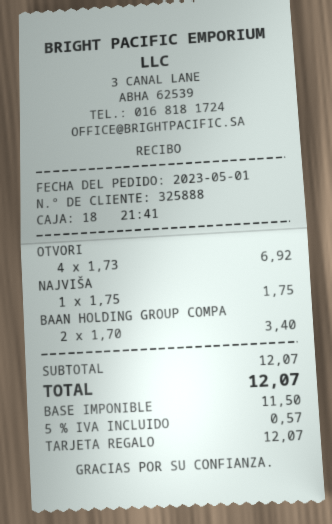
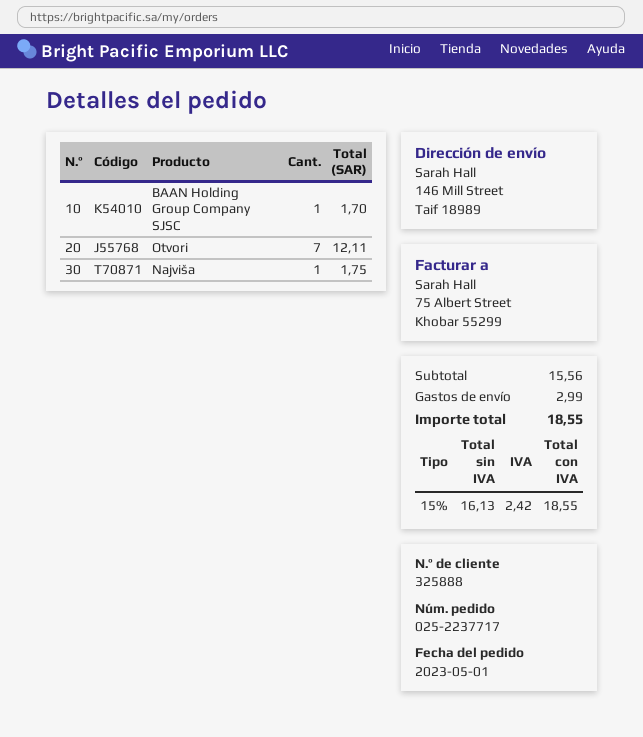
OTVORI: 4 for 6.92 -> 7 for 12.11
BAAN HOLDING GROUP COMPA: 2 for 3.40 -> 1 for 1.70
subtotal: 12.07 -> 15.56
shipping: none -> 2.99
net: 11.50 -> 16.13
tax: 5% = 0.57 -> 15% = 2.42
total: 12.07 -> 18.55

